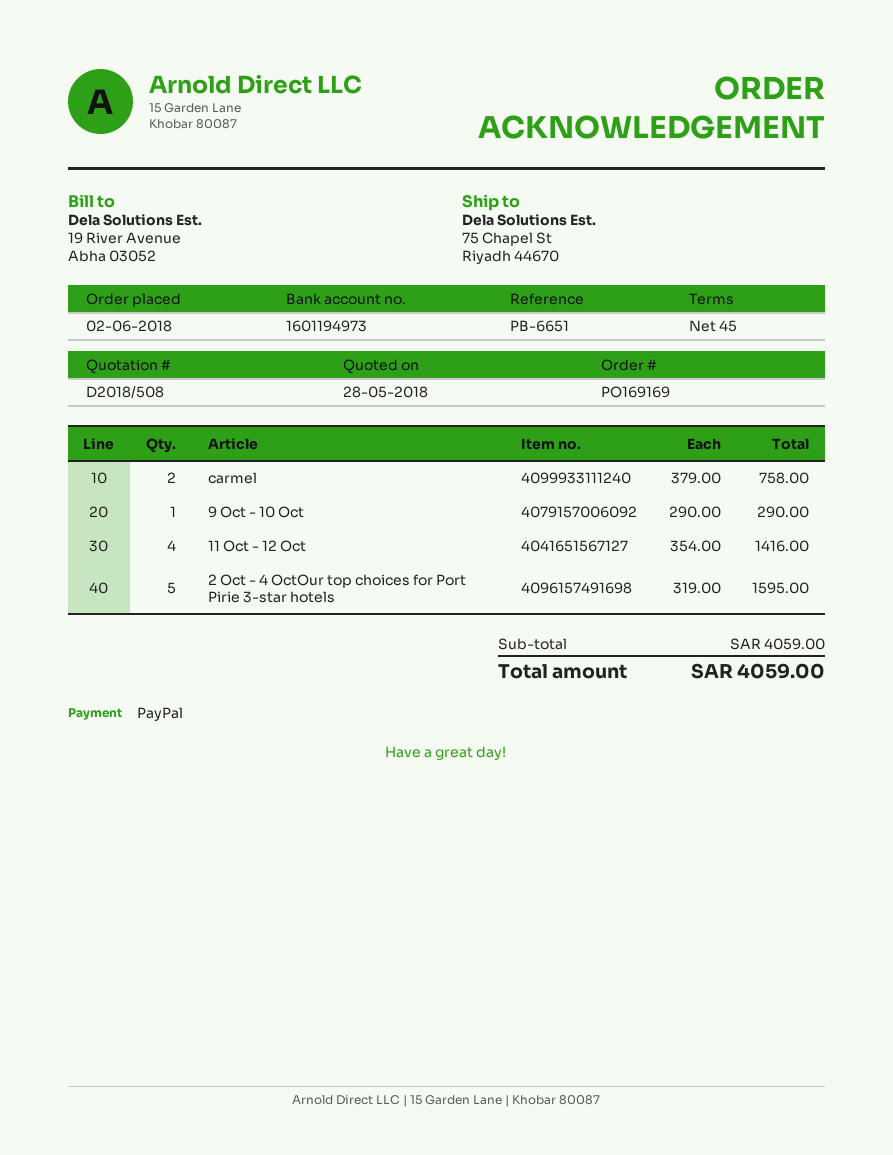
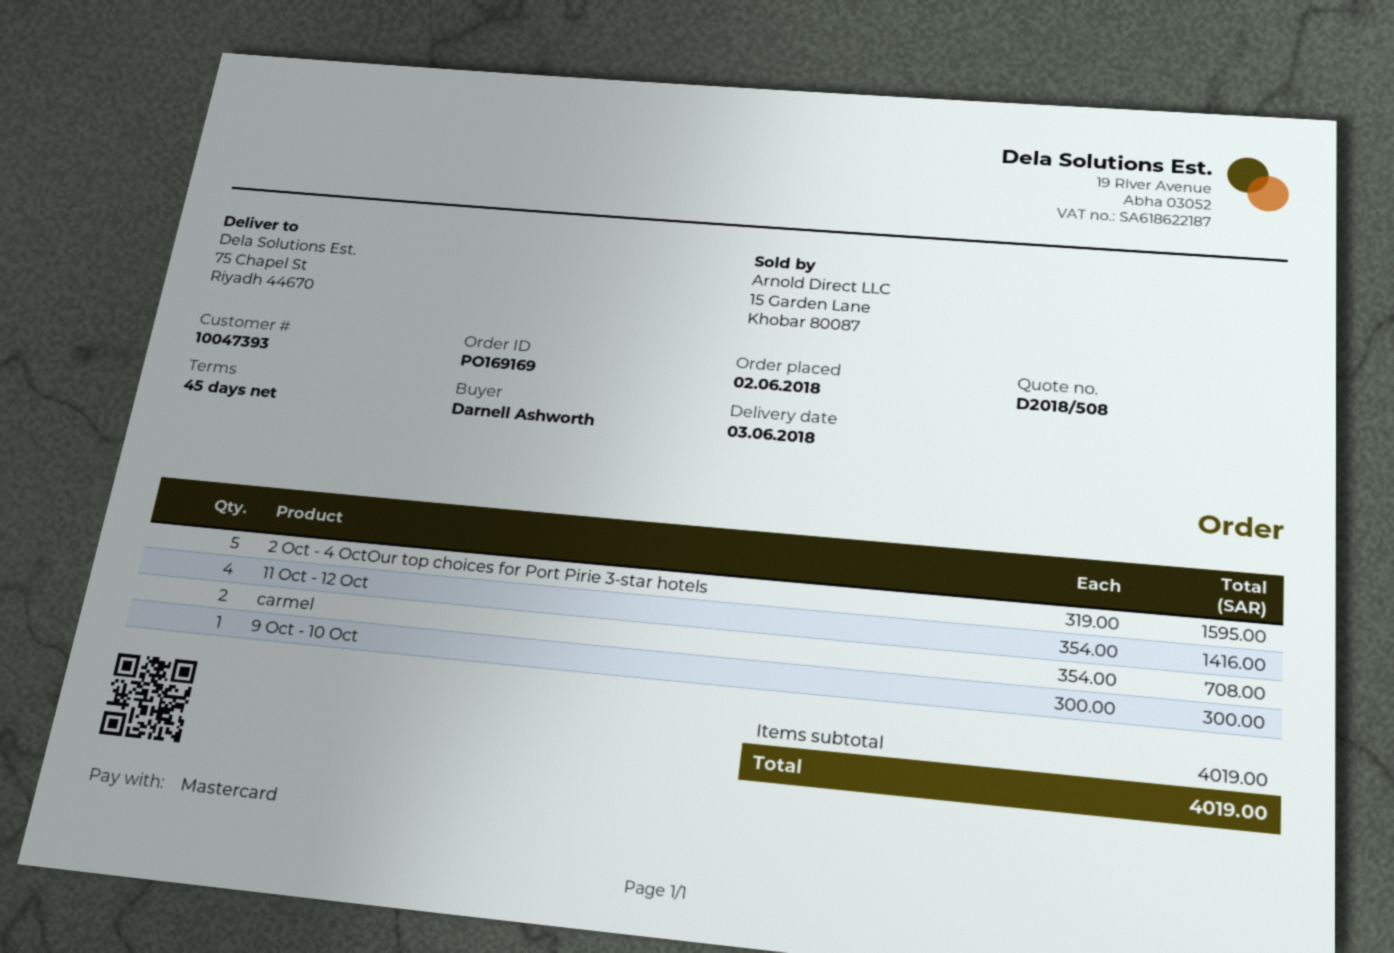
payment method: PayPal -> Mastercard
carmel: 2 x 379.00 = 758.00 -> 2 x 354.00 = 708.00
9 Oct - 10 Oct: 1 x 290.00 = 290.00 -> 1 x 300.00 = 300.00
subtotal: 4059.00 -> 4019.00
total: 4059.00 -> 4019.00

